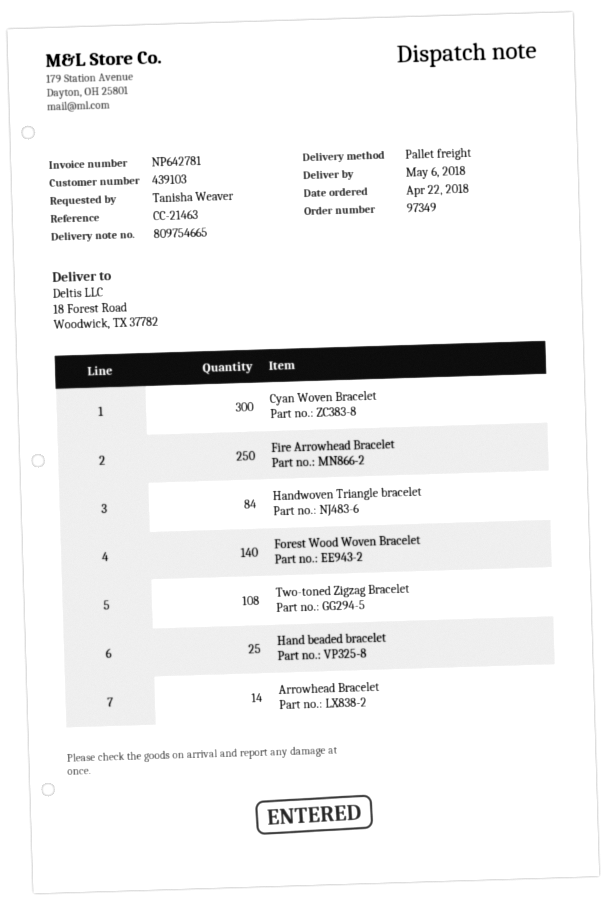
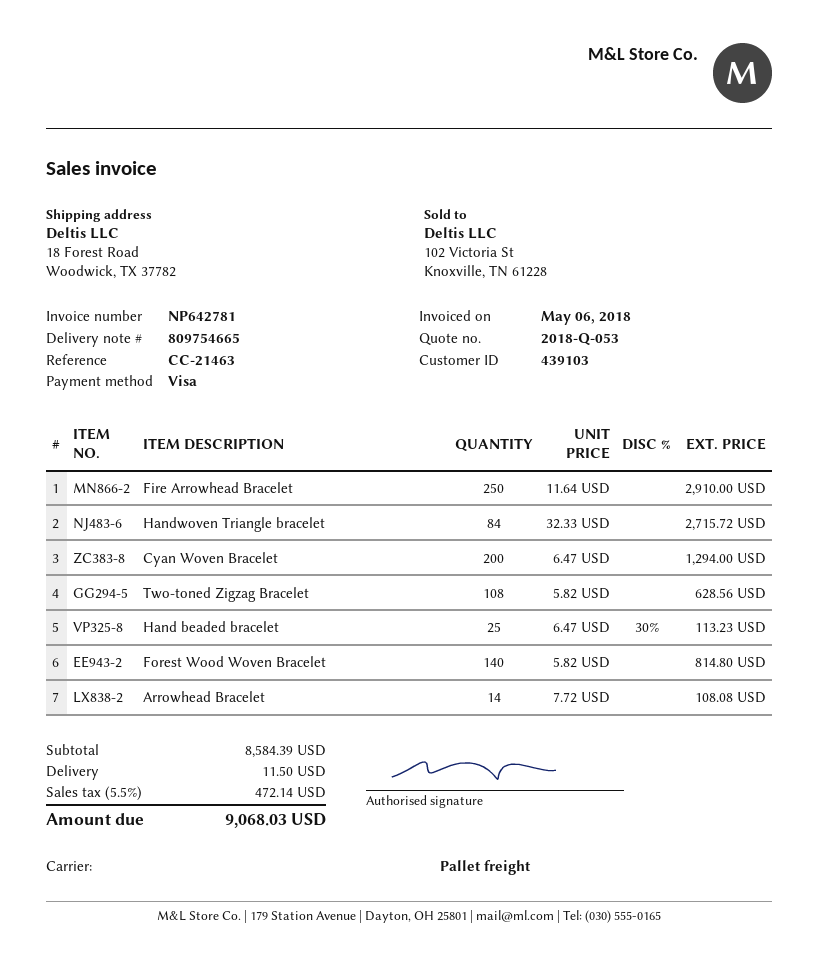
Cyan Woven Bracelet: 300 -> 200

